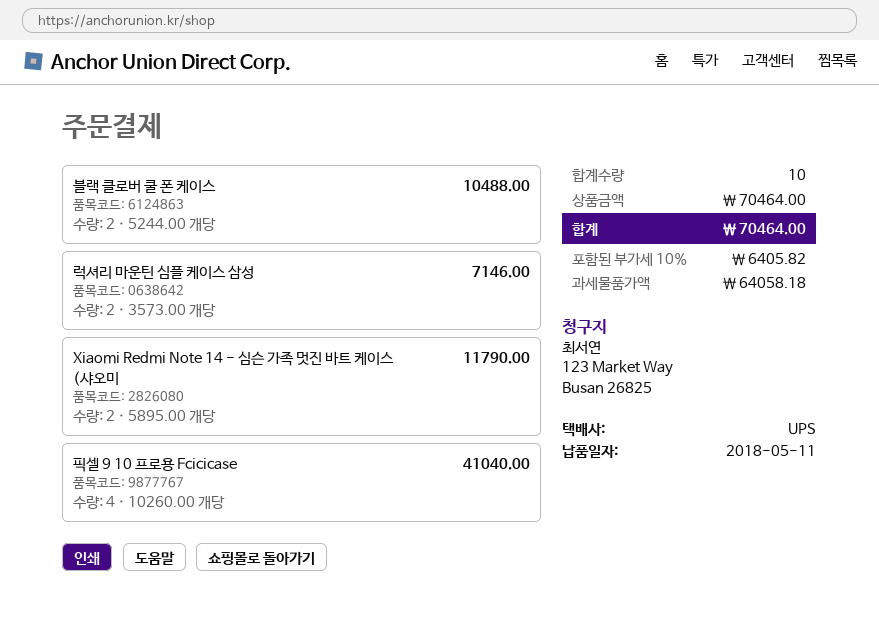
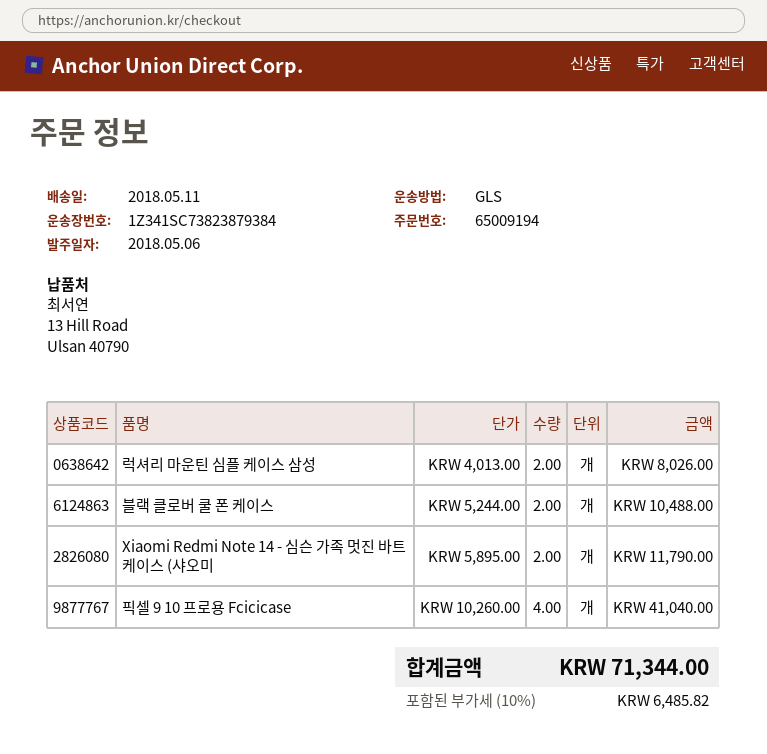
shipping method: UPS -> GLS
럭셔리 마운틴 심플 케이스 삼성: 2 x 3573.00 = 7146.00 -> 2 x 4013.00 = 8026.00
tax: 10% = 6405.82 -> 10% = 6485.82
total: 70464.00 -> 71344.00

